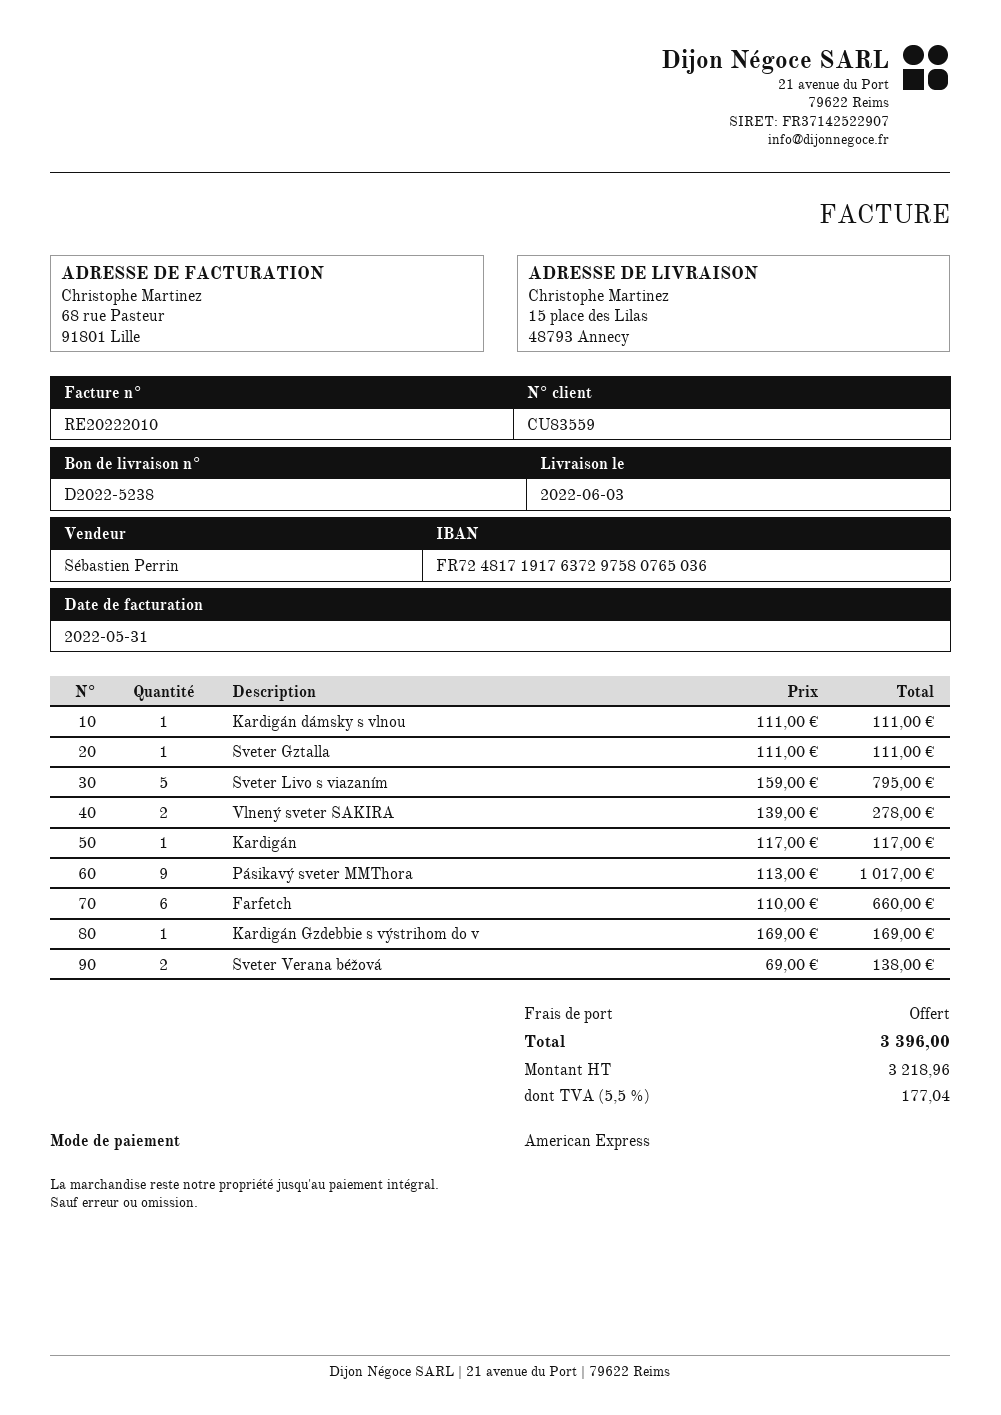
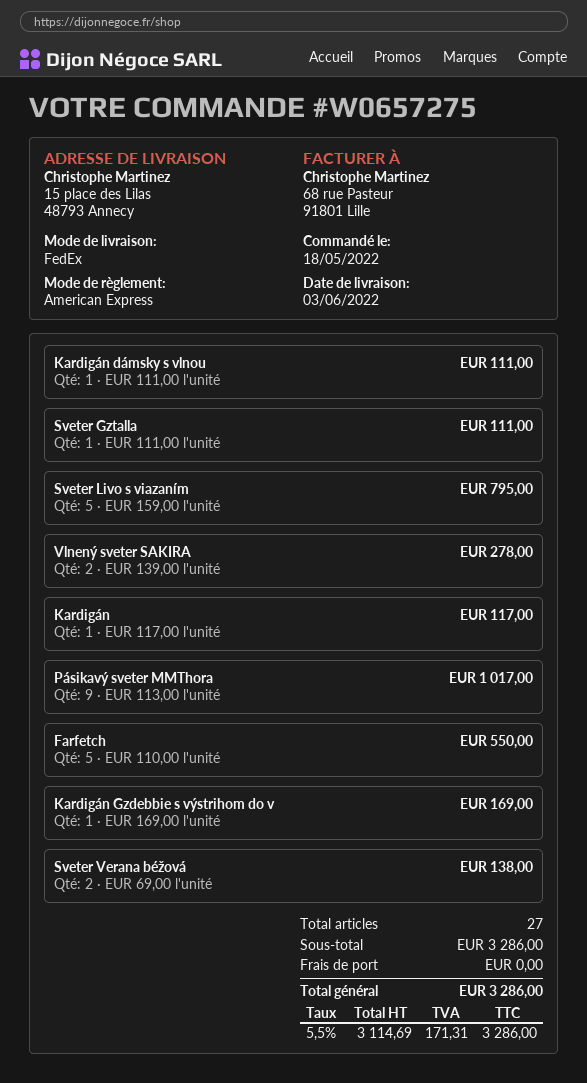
Farfetch: 6 x 110.00 = 660.00 -> 5 x 110.00 = 550.00
net: 3218.96 -> 3114.69
tax: 5.5% = 177.04 -> 5.5% = 171.31
total: 3396.00 -> 3286.00

